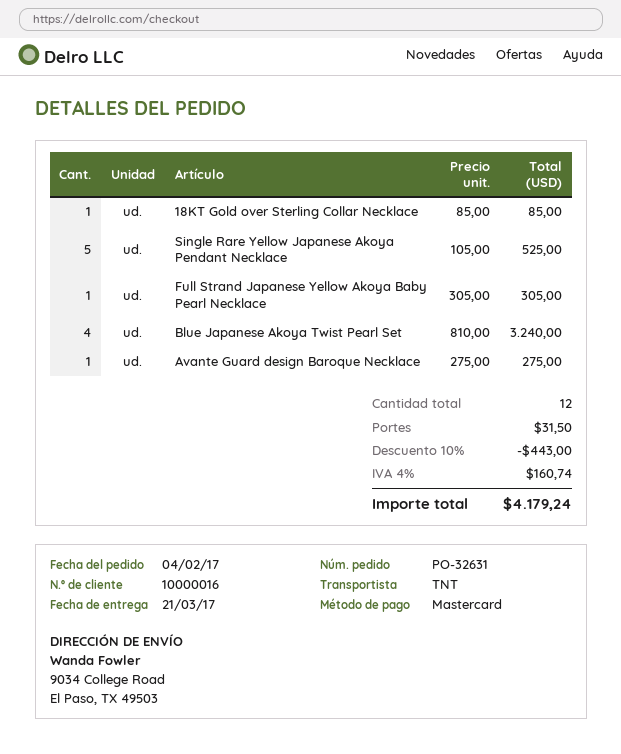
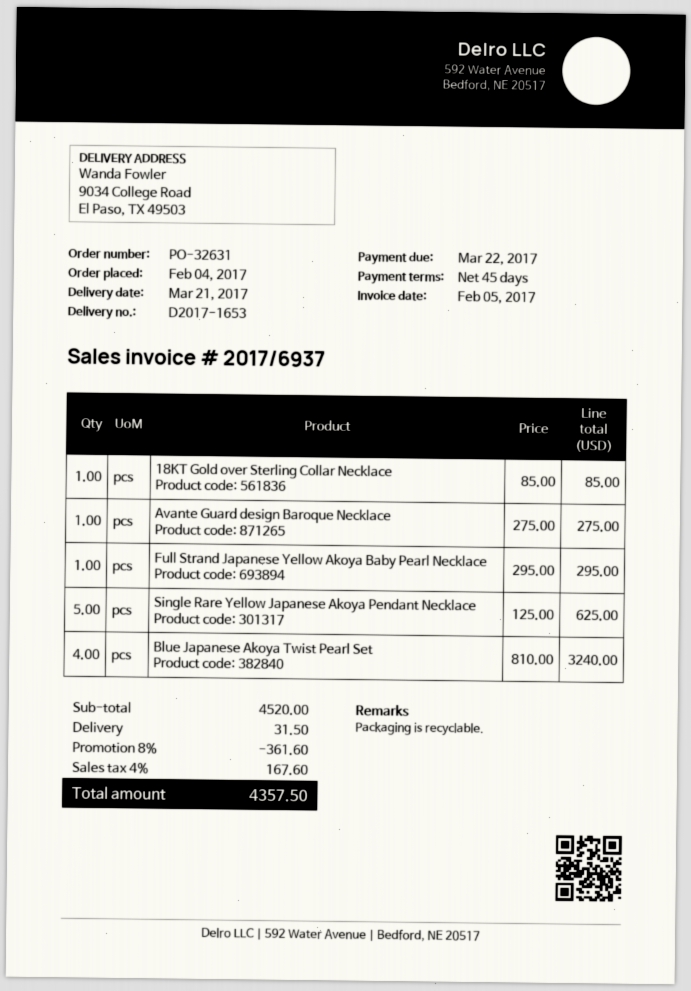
Single Rare Yellow Japanese Akoya Pendant Necklace: 5 x 105.00 = 525.00 -> 5 x 125.00 = 625.00
Full Strand Japanese Yellow Akoya Baby Pearl Necklace: 1 x 305.00 = 305.00 -> 1 x 295.00 = 295.00
discount: 10% = 443.00 -> 8% = 361.60
tax: 4% = 160.74 -> 4% = 167.60
total: 4179.24 -> 4357.50

